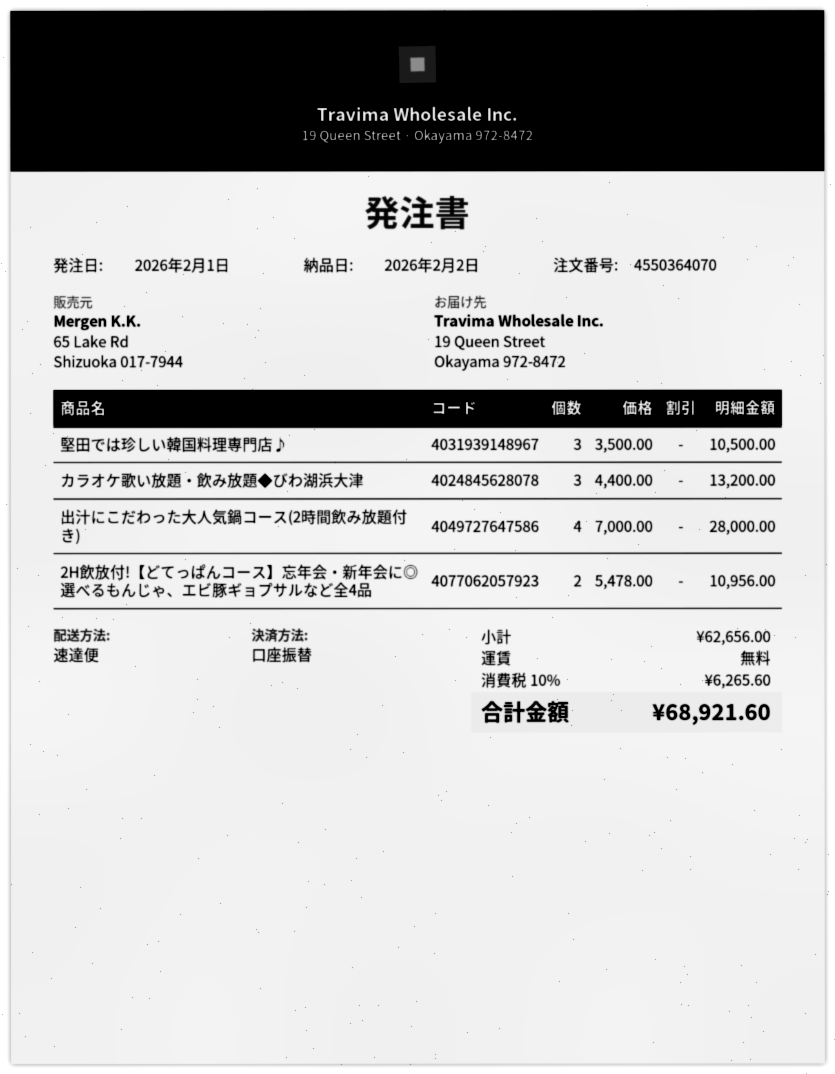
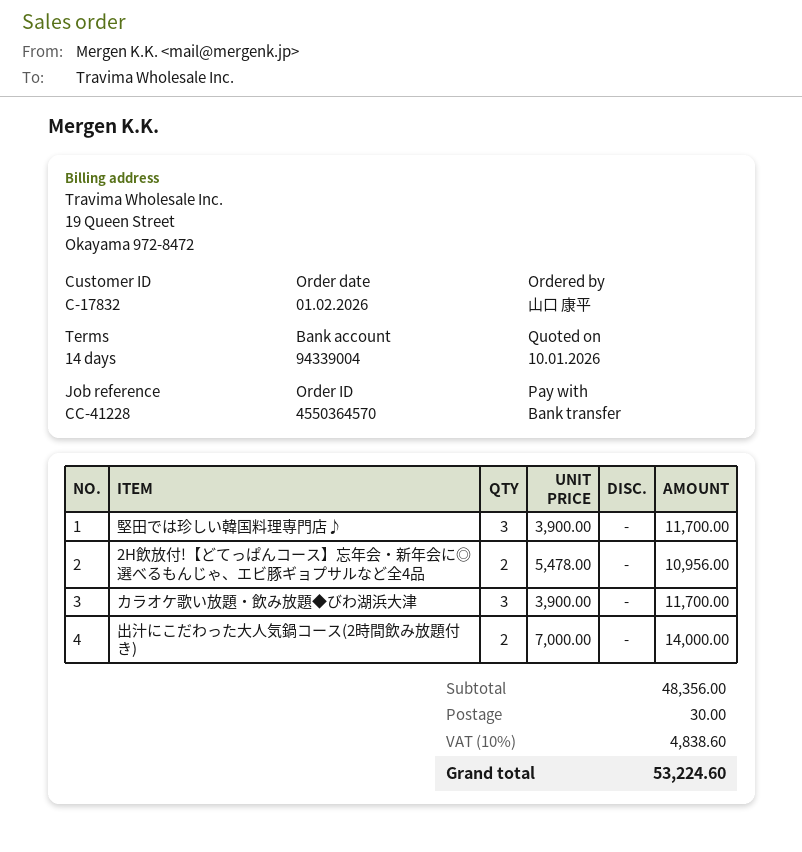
order number: 4550364070 -> 4550364570
payment method: direct debit -> bank transfer
堅田では珍しい韓国料理専門店♪: 3 x 3500.00 = 10500.00 -> 3 x 3900.00 = 11700.00
カラオケ歌い放題・飲み放題◆びわ湖浜大津: 3 x 4400.00 = 13200.00 -> 3 x 3900.00 = 11700.00
出汁にこだわった大人気鍋コース(2時間飲み放題付き): 4 x 7000.00 = 28000.00 -> 2 x 7000.00 = 14000.00
subtotal: 62656.00 -> 48356.00
shipping: 0.00 -> 30.00
tax: 10% = 6265.60 -> 10% = 4838.60
total: 68921.60 -> 53224.60

